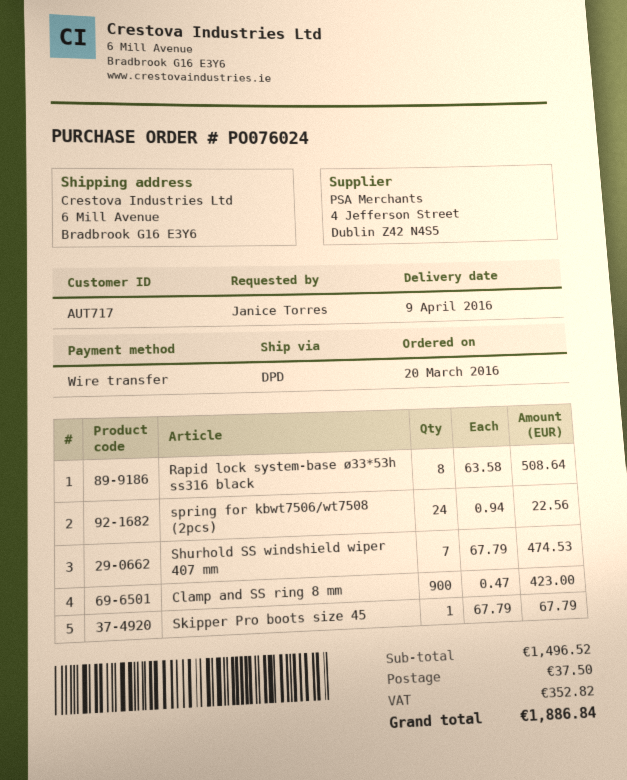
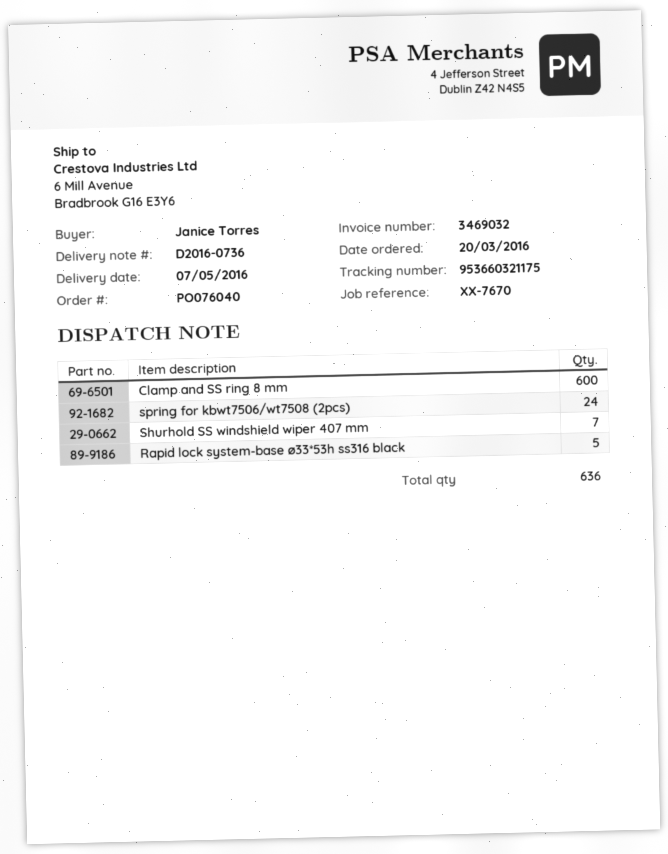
order number: PO076024 -> PO076040
delivery date: 2016-04-09 -> 2016-05-07
Rapid lock system-base ø33*53h ss316 black: 8 -> 5
Clamp and SS ring 8 mm: 900 -> 600
Skipper Pro boots size 45: 1 -> none

